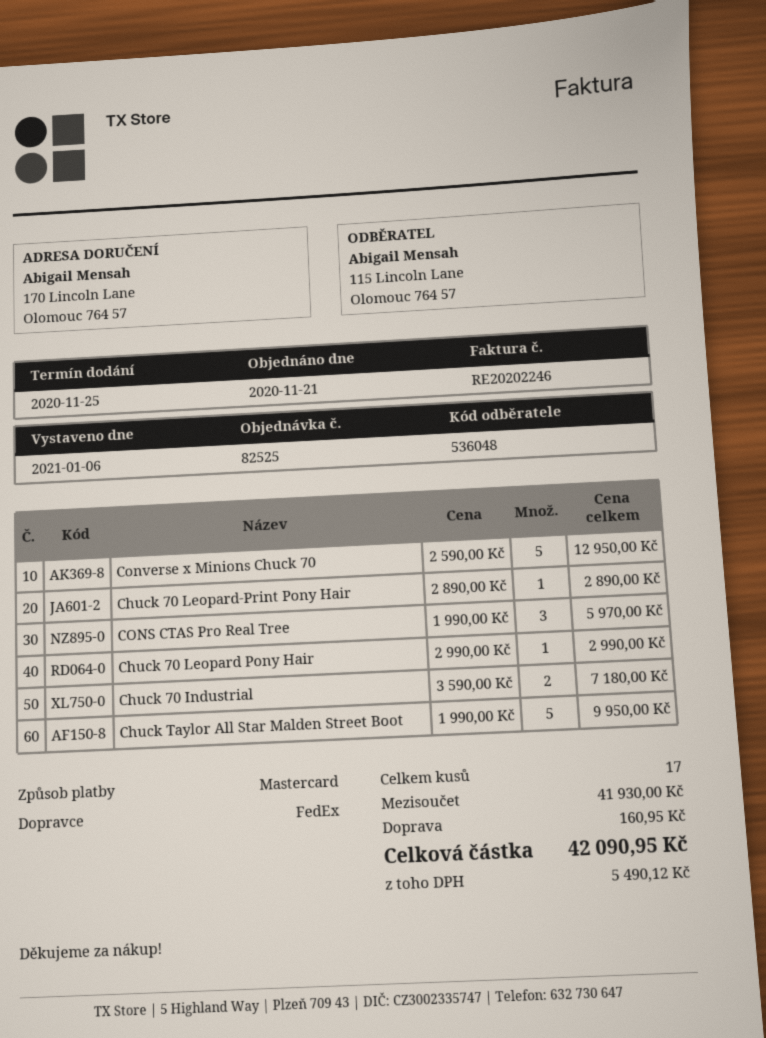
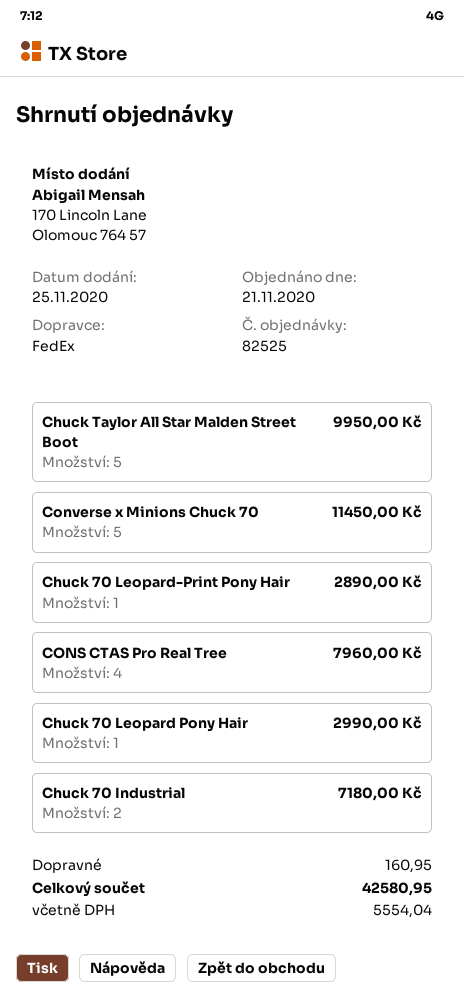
Converse x Minions Chuck 70: 5 for 12950.00 -> 5 for 11450.00
CONS CTAS Pro Real Tree: 3 for 5970.00 -> 4 for 7960.00
tax: 5490.12 -> 5554.04
total: 42090.95 -> 42580.95

